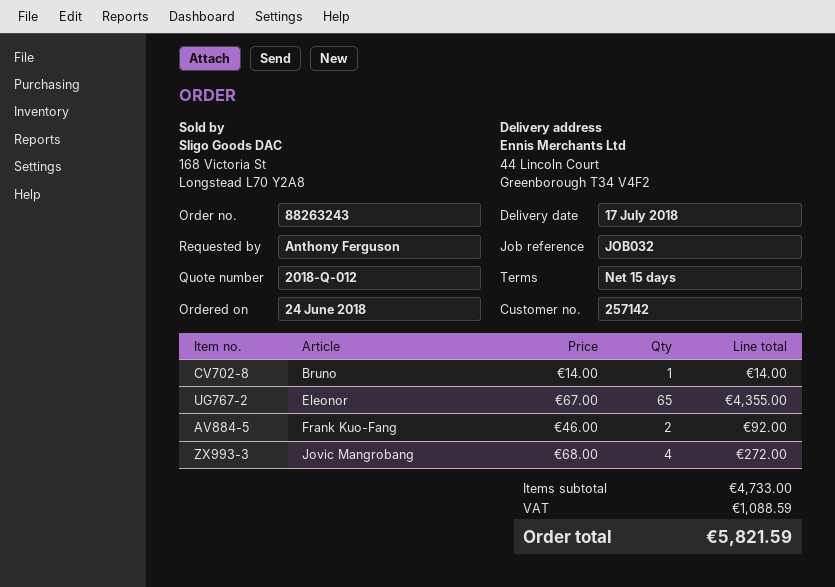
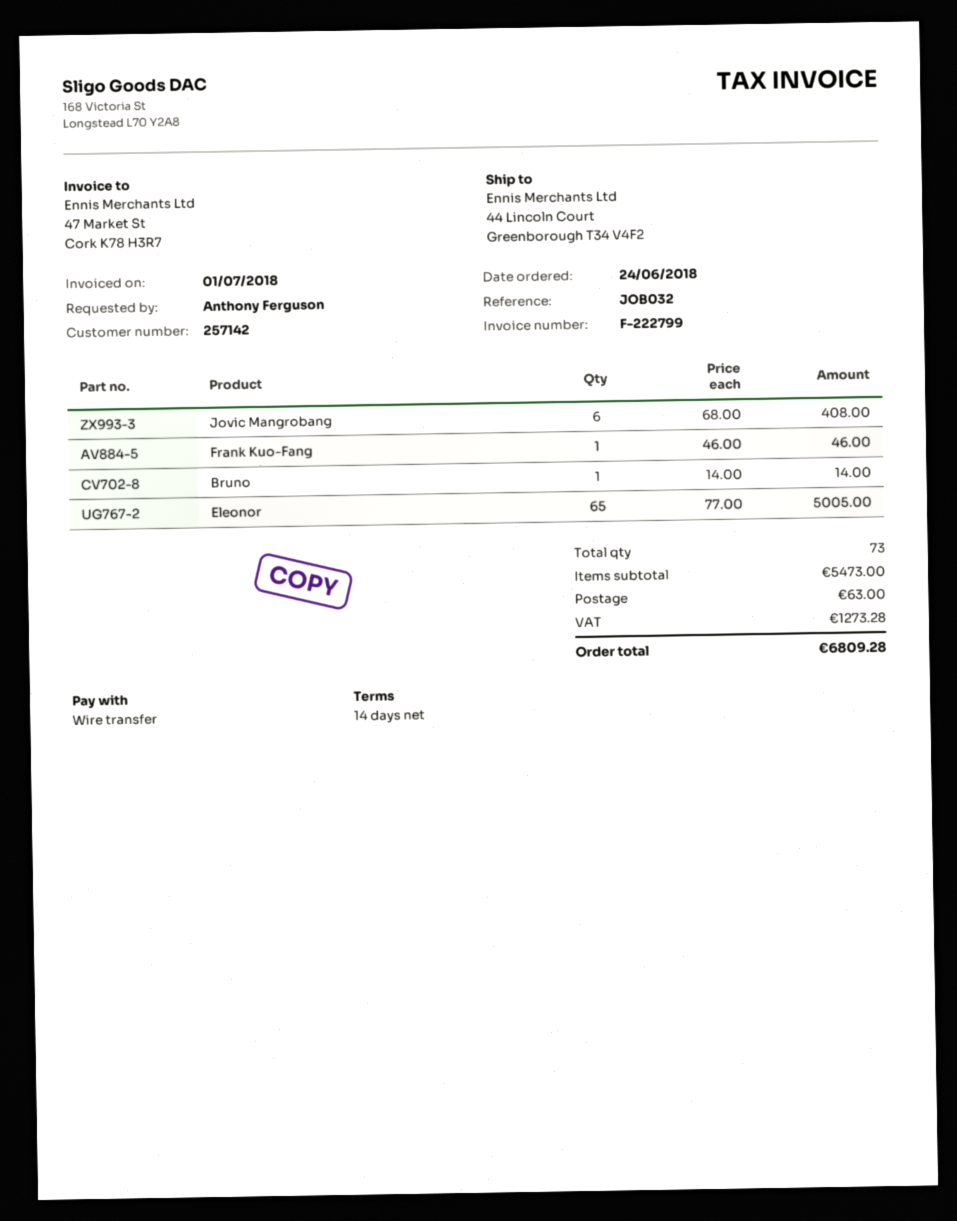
payment terms: 15 days -> 14 days
Eleonor: 65 x 67.00 = 4355.00 -> 65 x 77.00 = 5005.00
Frank Kuo-Fang: 2 x 46.00 = 92.00 -> 1 x 46.00 = 46.00
Jovic Mangrobang: 4 x 68.00 = 272.00 -> 6 x 68.00 = 408.00
subtotal: 4733.00 -> 5473.00
shipping: none -> 63.00
tax: 1088.59 -> 1273.28
total: 5821.59 -> 6809.28

